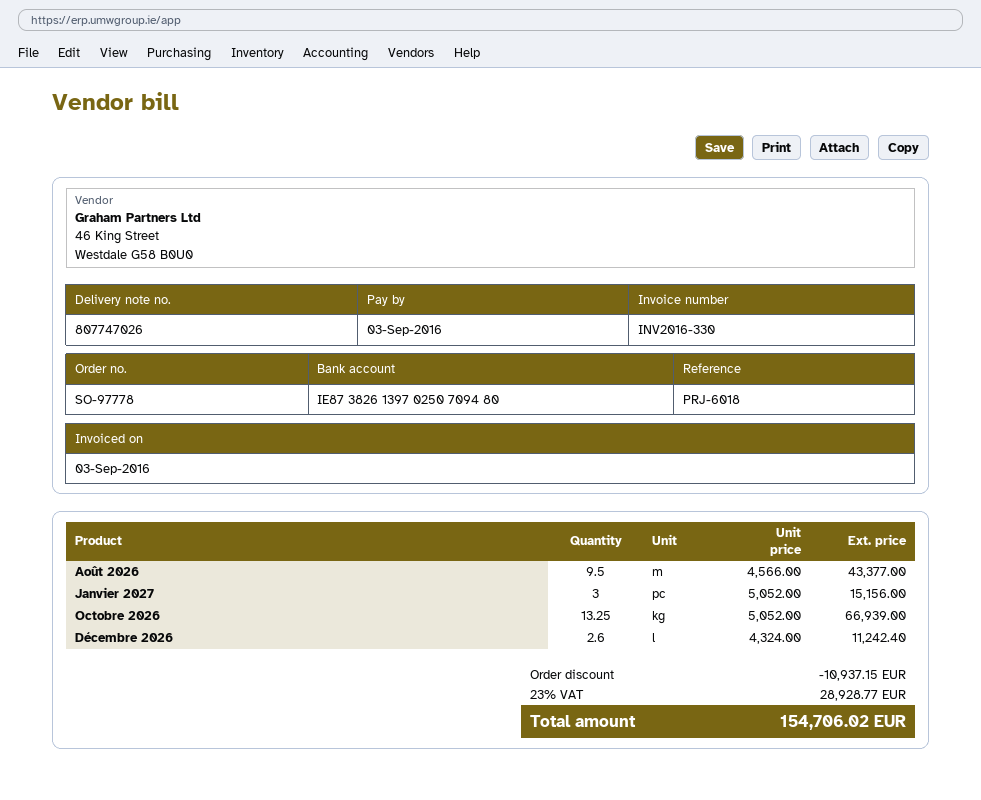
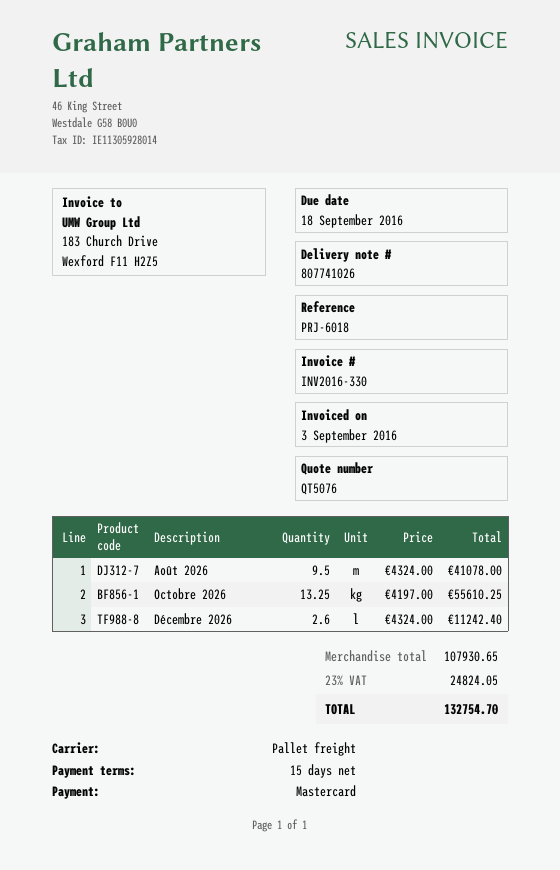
delivery note number: 807747026 -> 807741026
due date: 2016-09-03 -> 2016-09-18
Août 2026: 9.5 x 4566.00 = 43377.00 -> 9.5 x 4324.00 = 41078.00
Janvier 2027: 3 x 5052.00 = 15156.00 -> none
Octobre 2026: 13.25 x 5052.00 = 66939.00 -> 13.25 x 4197.00 = 55610.25
discount: 10937.15 -> none
tax: 23% = 28928.77 -> 23% = 24824.05
total: 154706.02 -> 132754.70

